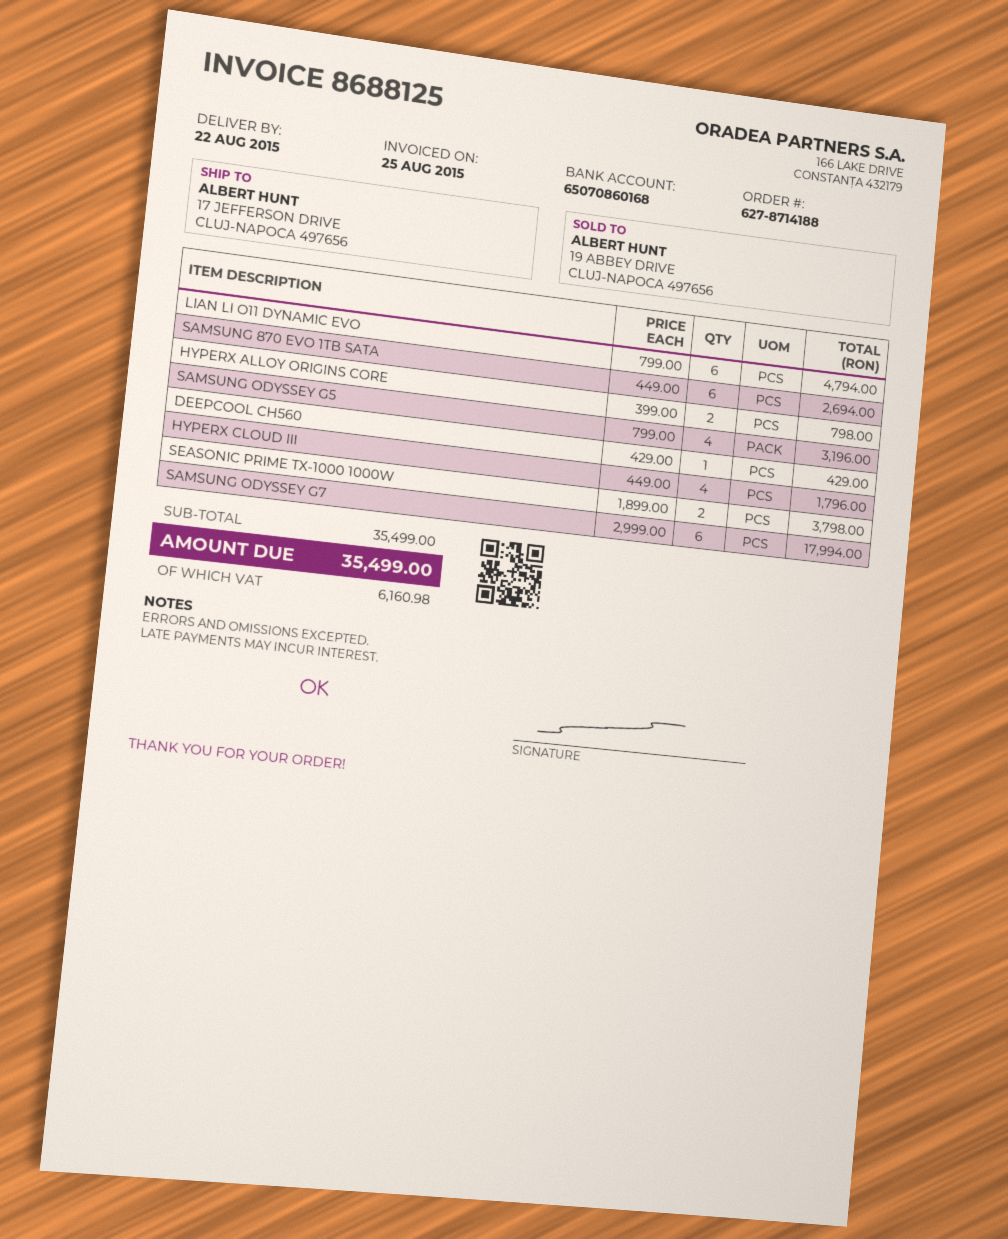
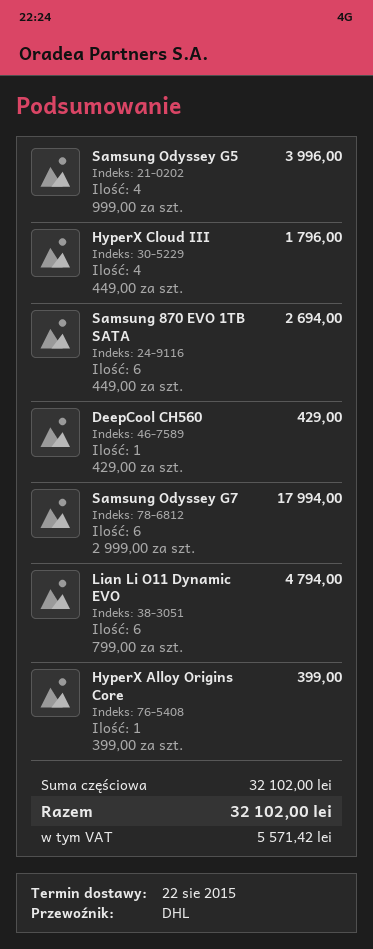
HYPERX ALLOY ORIGINS CORE: 2 x 399.00 = 798.00 -> 1 x 399.00 = 399.00
SAMSUNG ODYSSEY G5: 4 x 799.00 = 3196.00 -> 4 x 999.00 = 3996.00
SEASONIC PRIME TX-1000 1000W: 2 x 1899.00 = 3798.00 -> none
subtotal: 35499.00 -> 32102.00
tax: 6160.98 -> 5571.42
total: 35499.00 -> 32102.00

